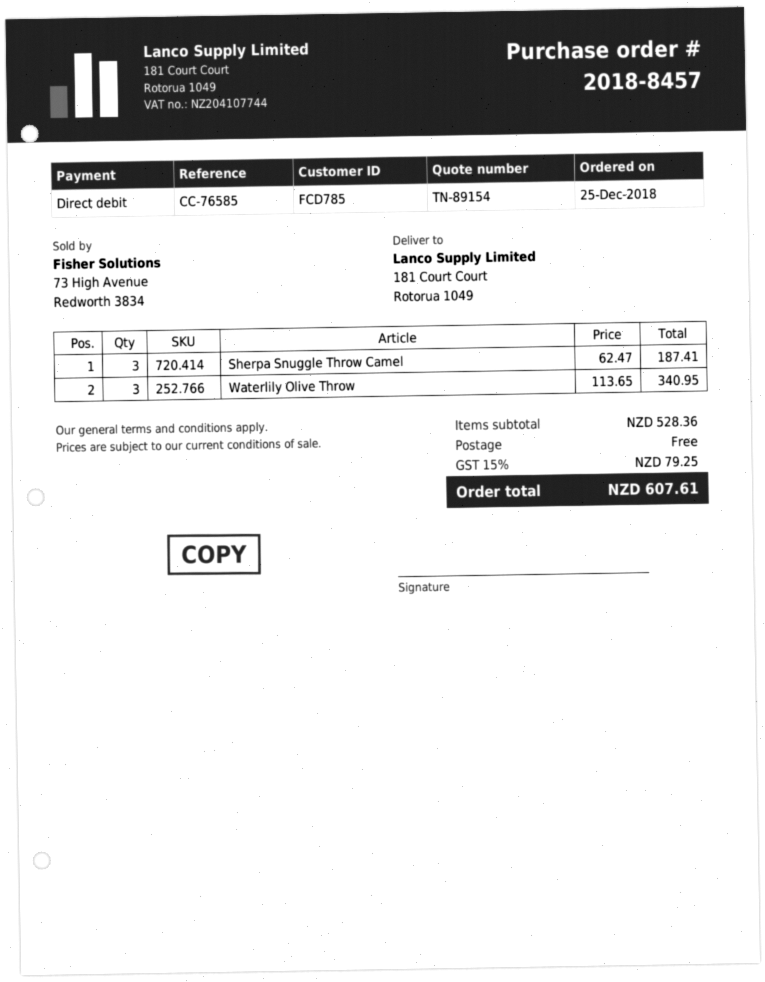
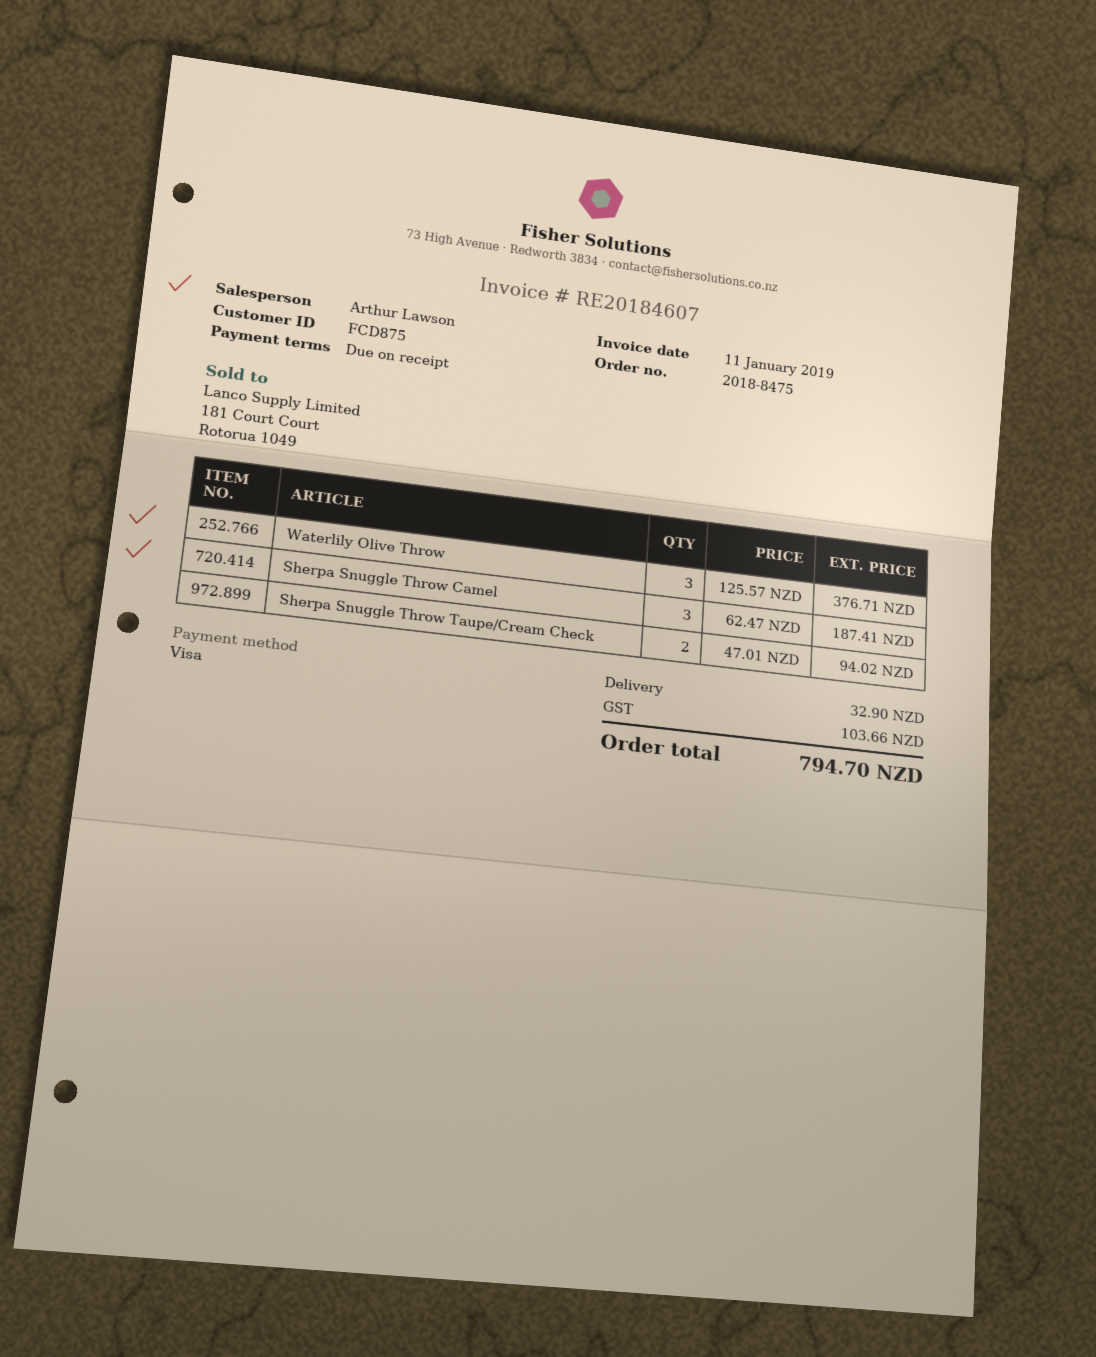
order number: 2018-8457 -> 2018-8475
customer number: FCD785 -> FCD875
payment method: direct debit -> Visa
Waterlily Olive Throw: 3 x 113.65 = 340.95 -> 3 x 125.57 = 376.71
Sherpa Snuggle Throw Taupe/Cream Check: none -> 2 x 47.01 = 94.02
shipping: 0.00 -> 32.90
tax: 79.25 -> 103.66
total: 607.61 -> 794.70

